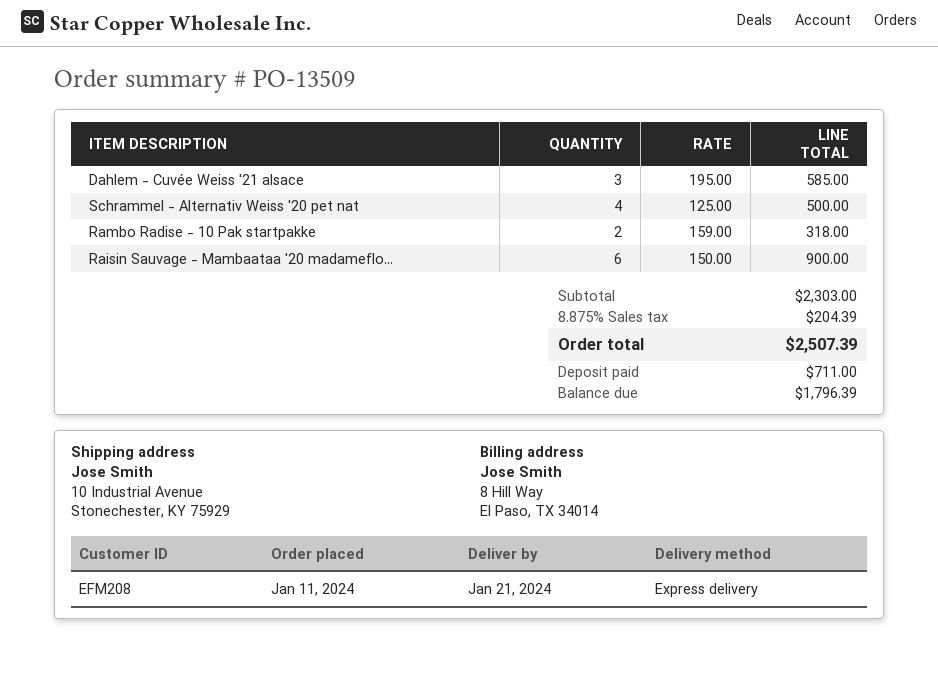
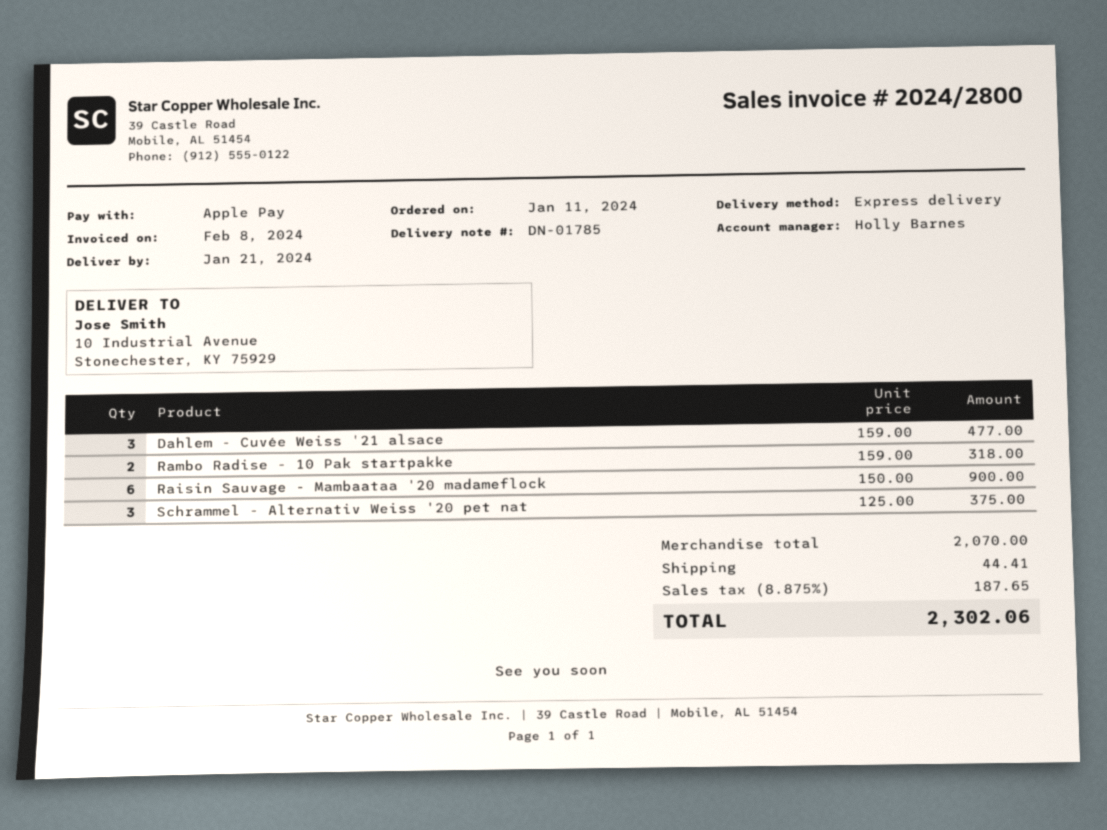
Dahlem - Cuvée Weiss '21 alsace: 3 x 195.00 = 585.00 -> 3 x 159.00 = 477.00
Schrammel - Alternativ Weiss '20 pet nat: 4 x 125.00 = 500.00 -> 3 x 125.00 = 375.00
subtotal: 2303.00 -> 2070.00
shipping: none -> 44.41
tax: 8.875% = 204.39 -> 8.875% = 187.65
total: 2507.39 -> 2302.06

